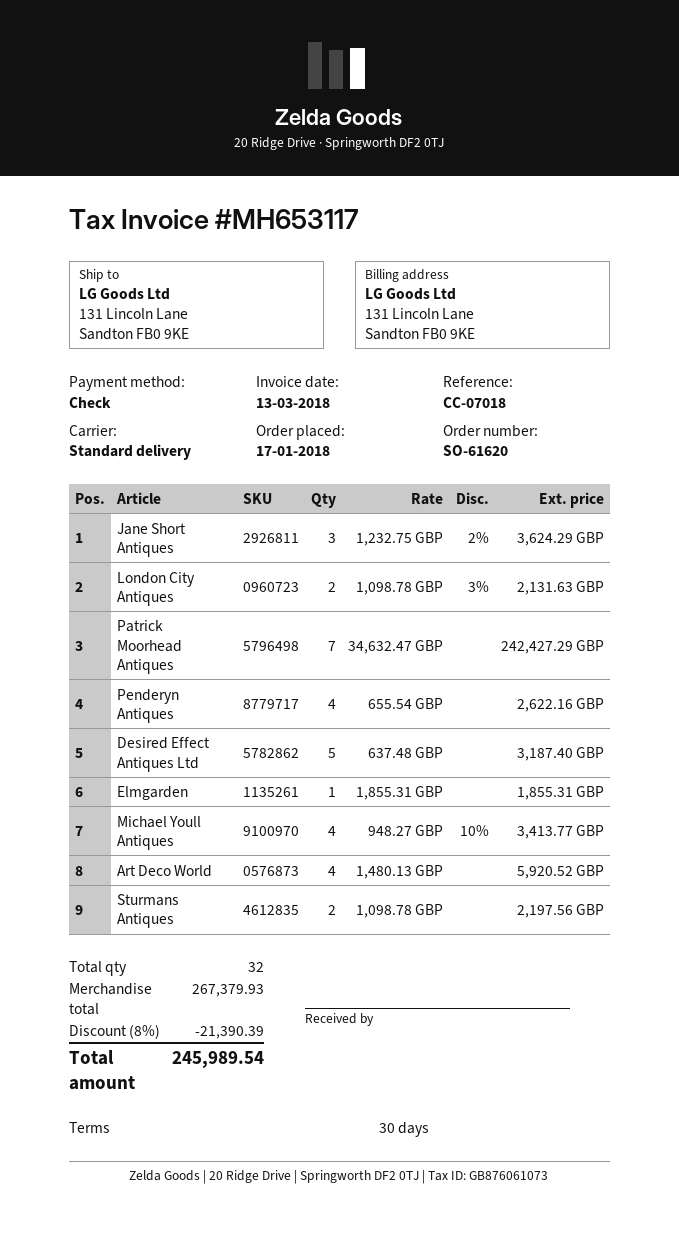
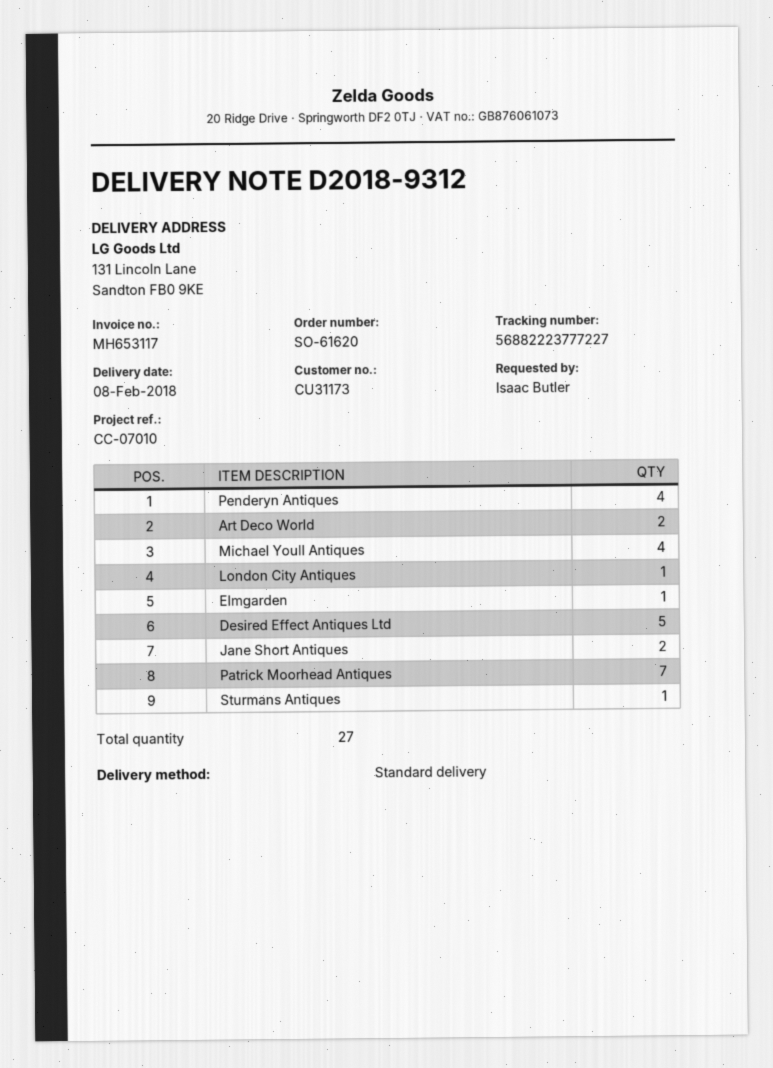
reference: CC-07018 -> CC-07010
Jane Short Antiques: 3 -> 2
London City Antiques: 2 -> 1
Art Deco World: 4 -> 2
Sturmans Antiques: 2 -> 1
total quantity: 32 -> 27

